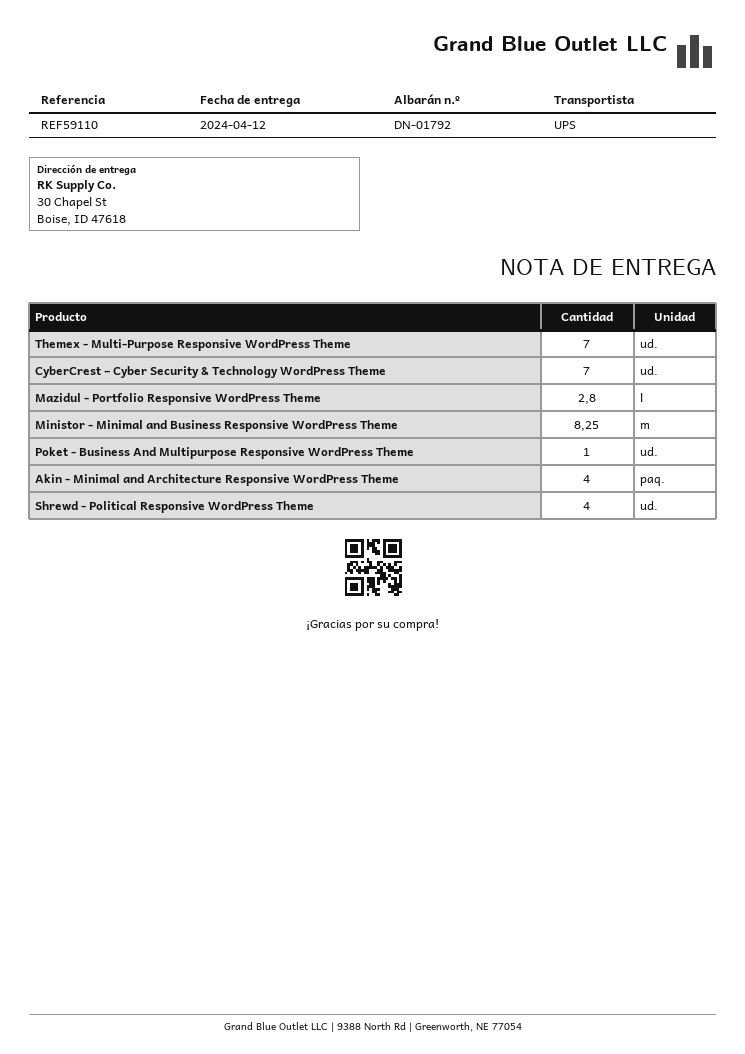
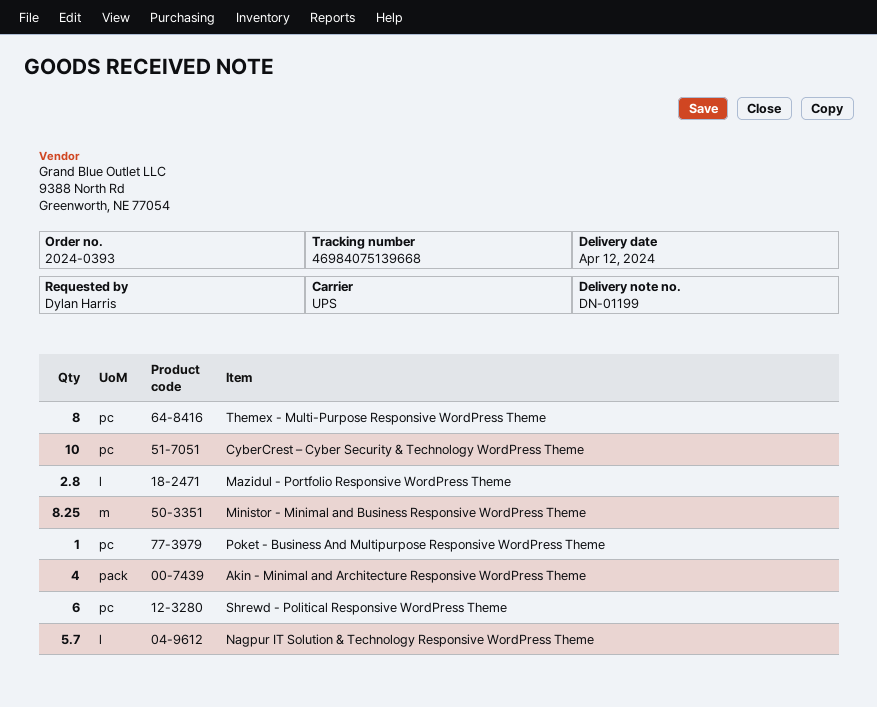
delivery note number: DN-01792 -> DN-01199
Themex - Multi-Purpose Responsive WordPress Theme: 7 -> 8
CyberCrest – Cyber Security & Technology WordPress Theme: 7 -> 10
Shrewd - Political Responsive WordPress Theme: 4 -> 6
Nagpur IT Solution & Technology Responsive WordPress Theme: none -> 5.7

